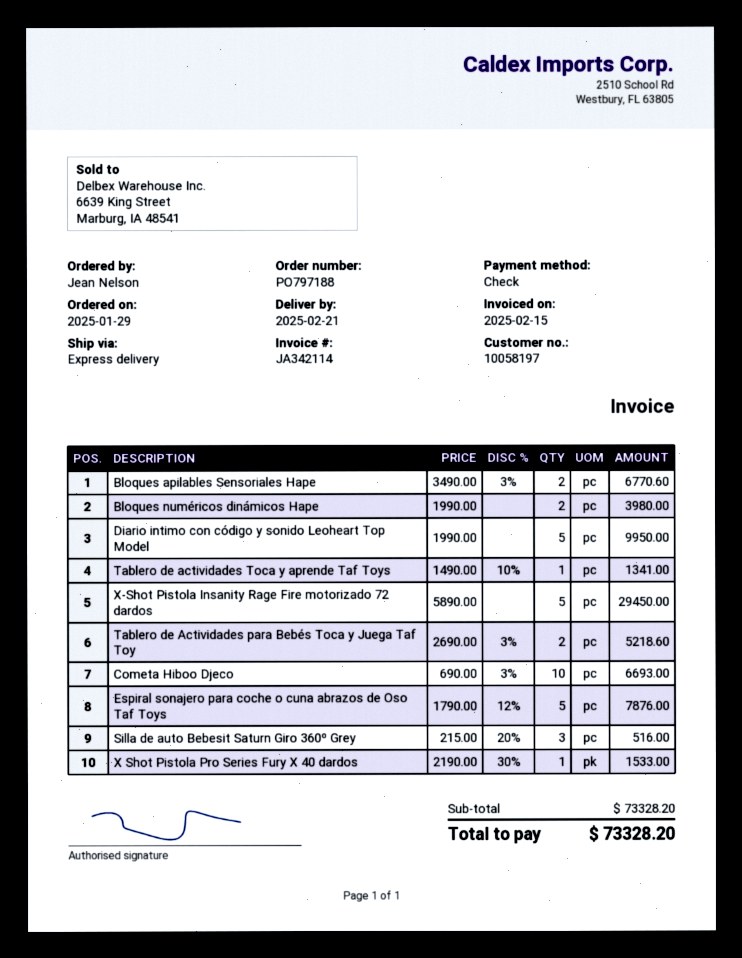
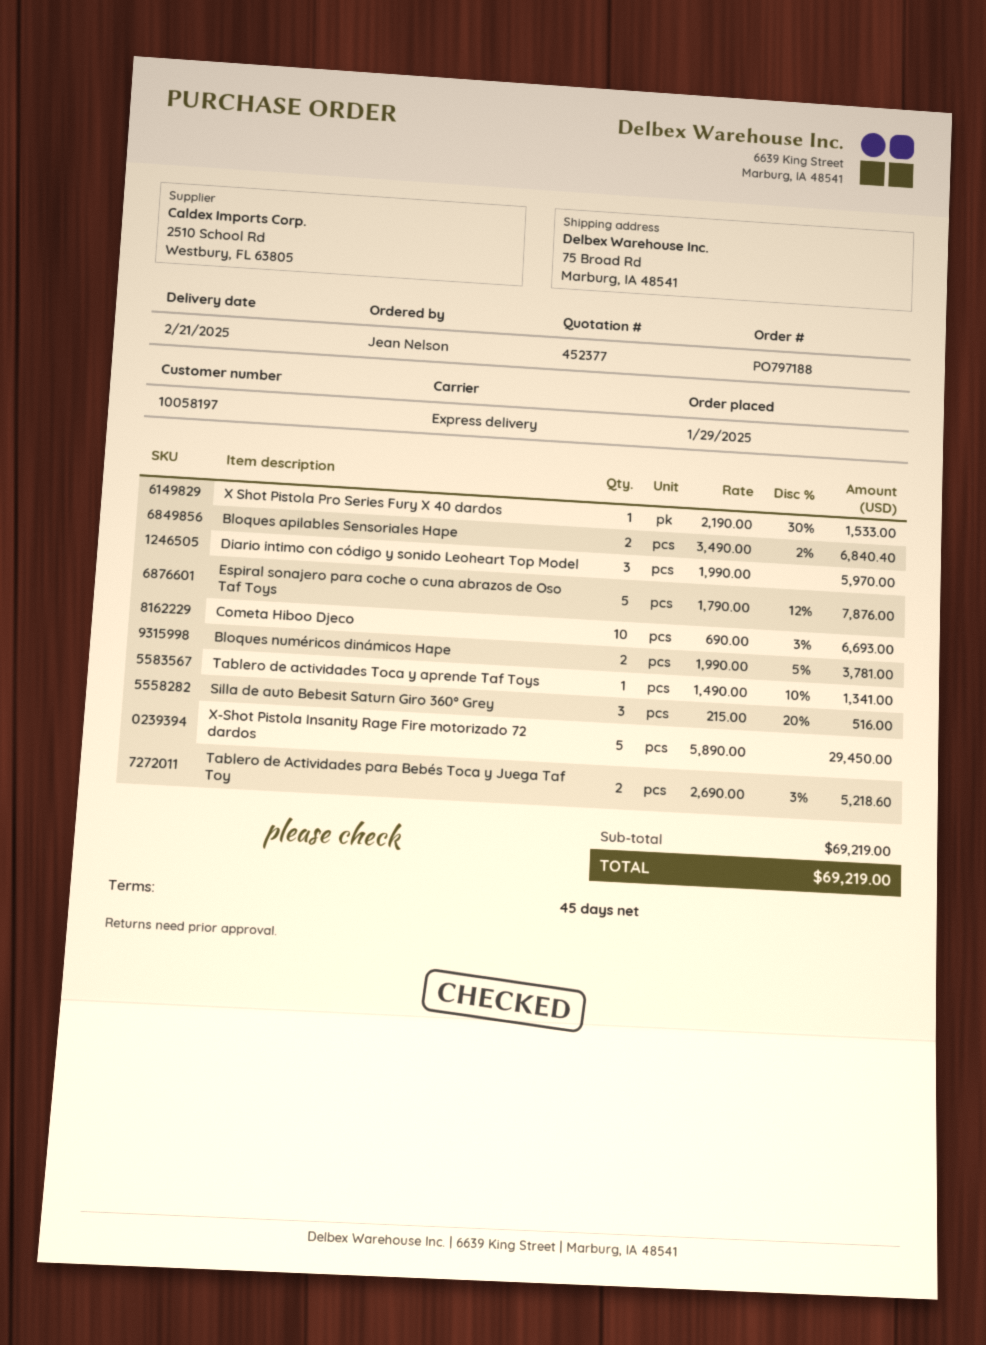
Bloques apilables Sensoriales Hape: 2 x 3490.00 - 3% = 6770.60 -> 2 x 3490.00 - 2% = 6840.40
Bloques numéricos dinámicos Hape: 2 x 1990.00 = 3980.00 -> 2 x 1990.00 - 5% = 3781.00
Diario intimo con código y sonido Leoheart Top Model: 5 x 1990.00 = 9950.00 -> 3 x 1990.00 = 5970.00
subtotal: 73328.20 -> 69219.00
total: 73328.20 -> 69219.00

